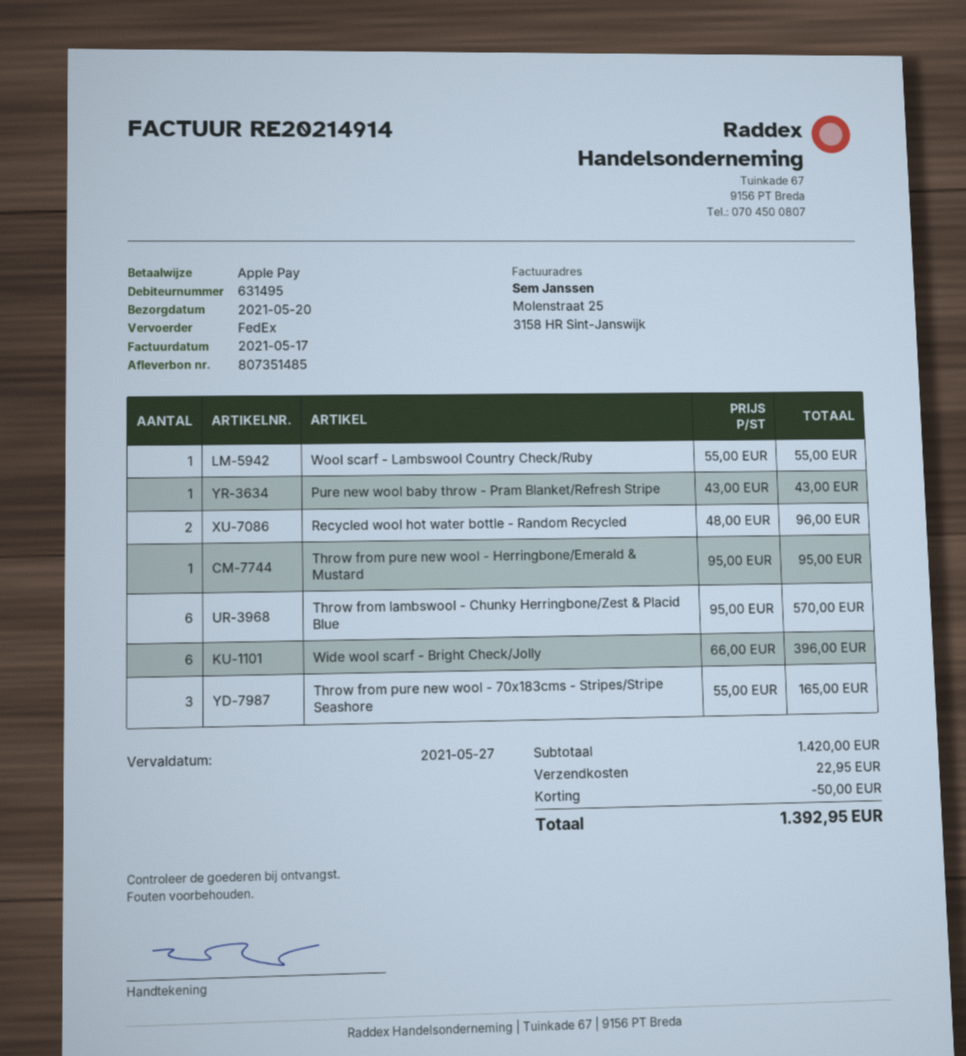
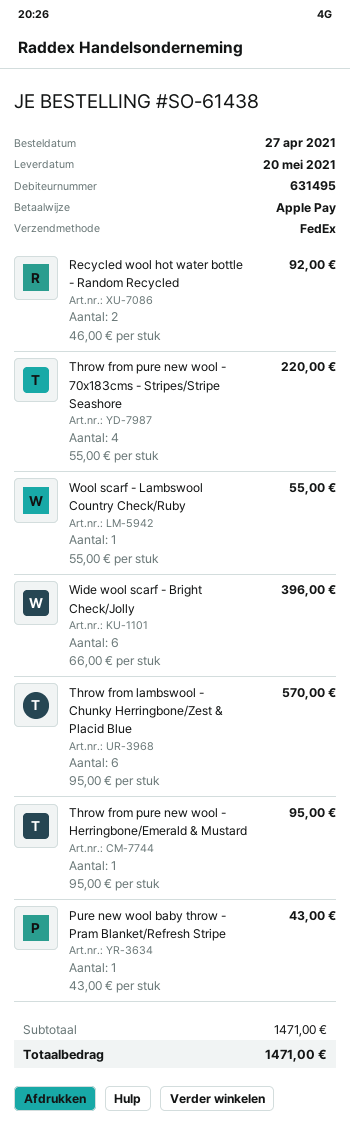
Recycled wool hot water bottle - Random Recycled: 2 x 48.00 = 96.00 -> 2 x 46.00 = 92.00
Throw from pure new wool - 70x183cms - Stripes/Stripe Seashore: 3 x 55.00 = 165.00 -> 4 x 55.00 = 220.00
subtotal: 1420.00 -> 1471.00
discount: 50.00 -> none
shipping: 22.95 -> none
total: 1392.95 -> 1471.00

